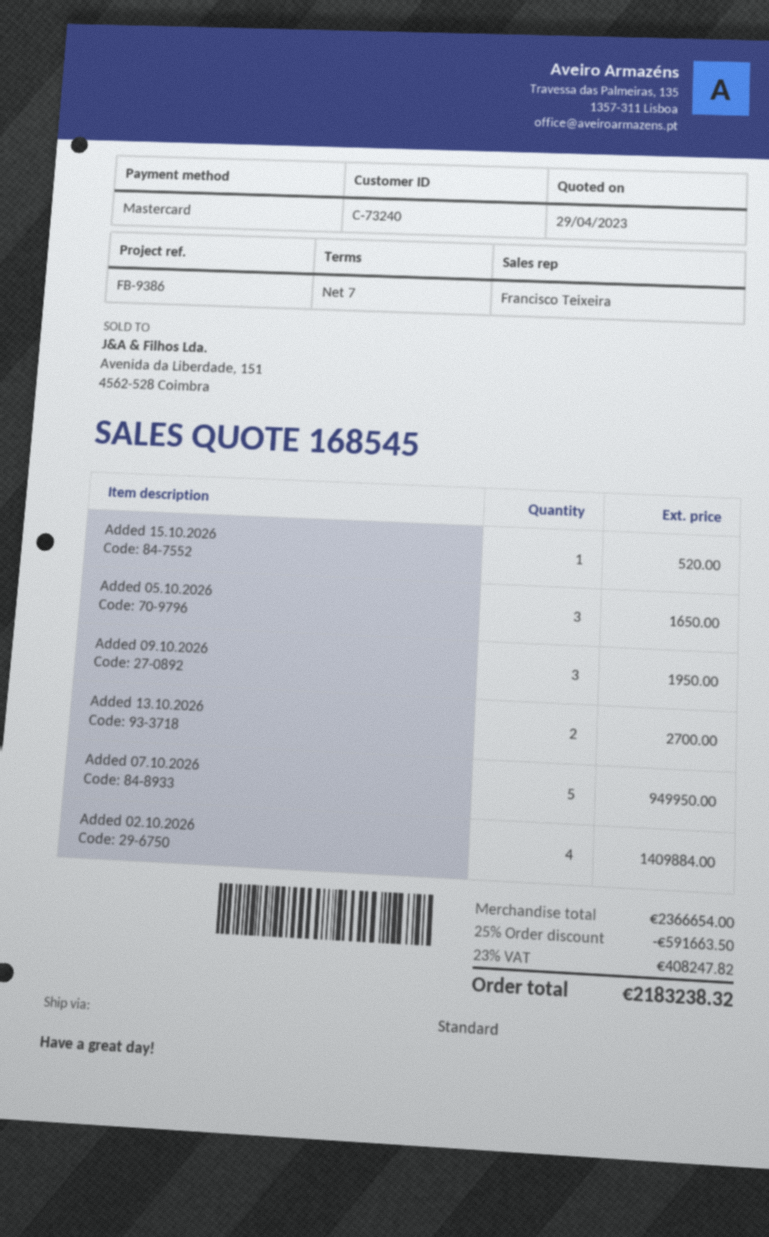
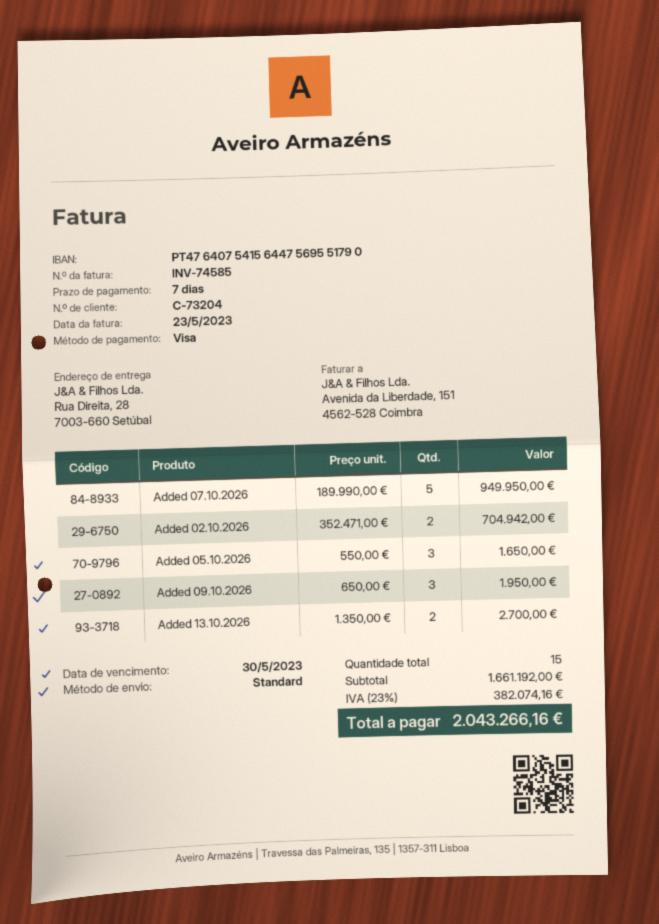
customer number: C-73240 -> C-73204
payment method: Mastercard -> Visa
Added 15.10.2026: 1 for 520.00 -> none
Added 02.10.2026: 4 for 1409884.00 -> 2 for 704942.00
subtotal: 2366654.00 -> 1661192.00
discount: 25% = 591663.50 -> none
tax: 23% = 408247.82 -> 23% = 382074.16
total: 2183238.32 -> 2043266.16

